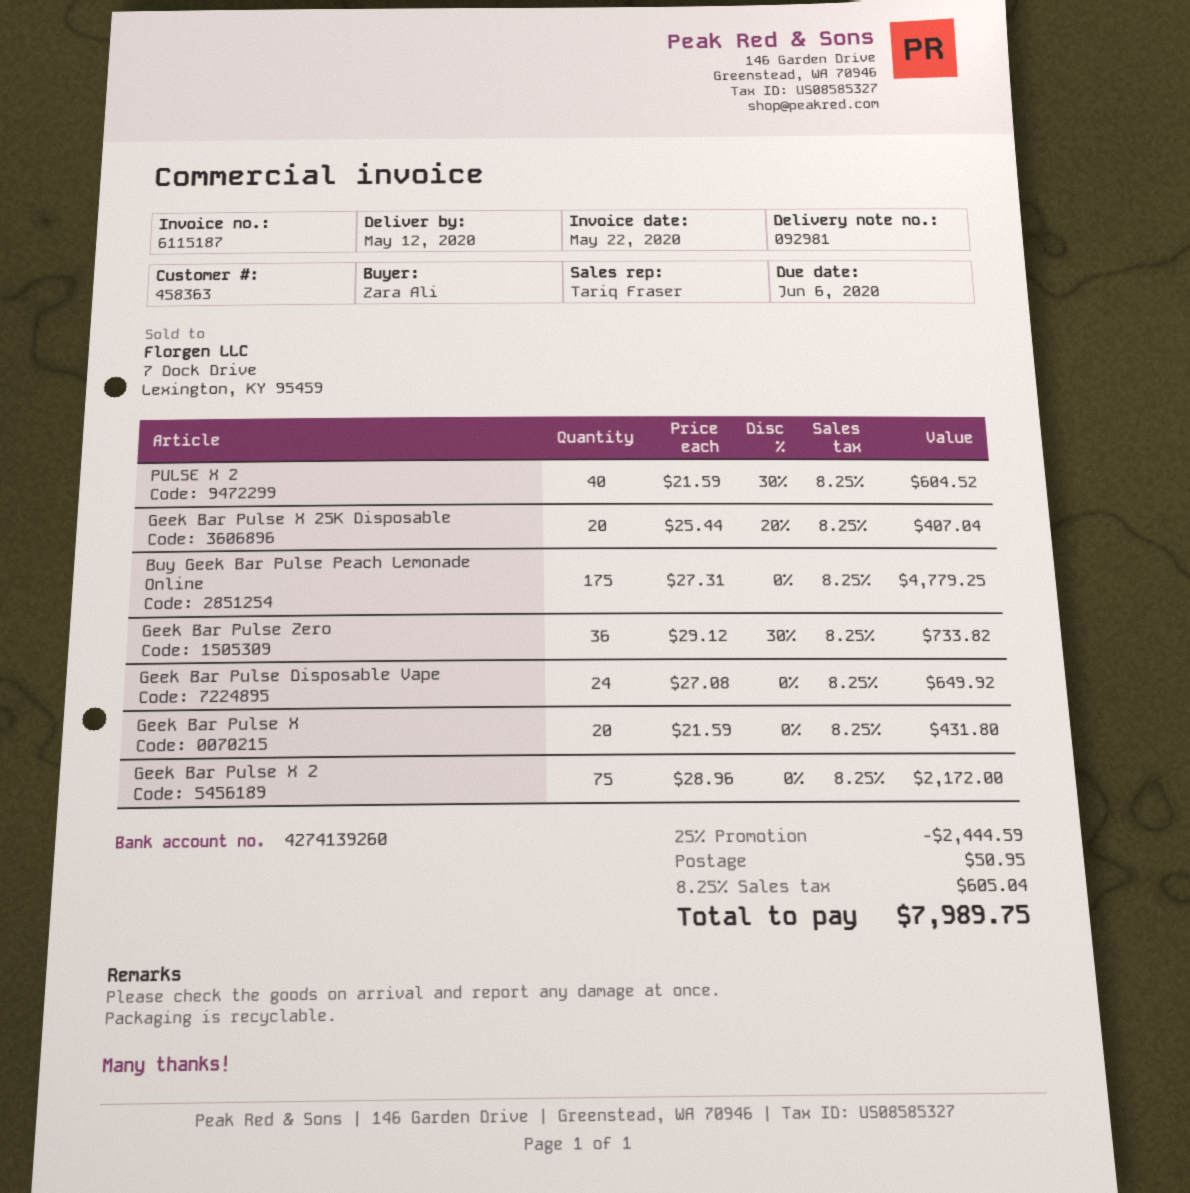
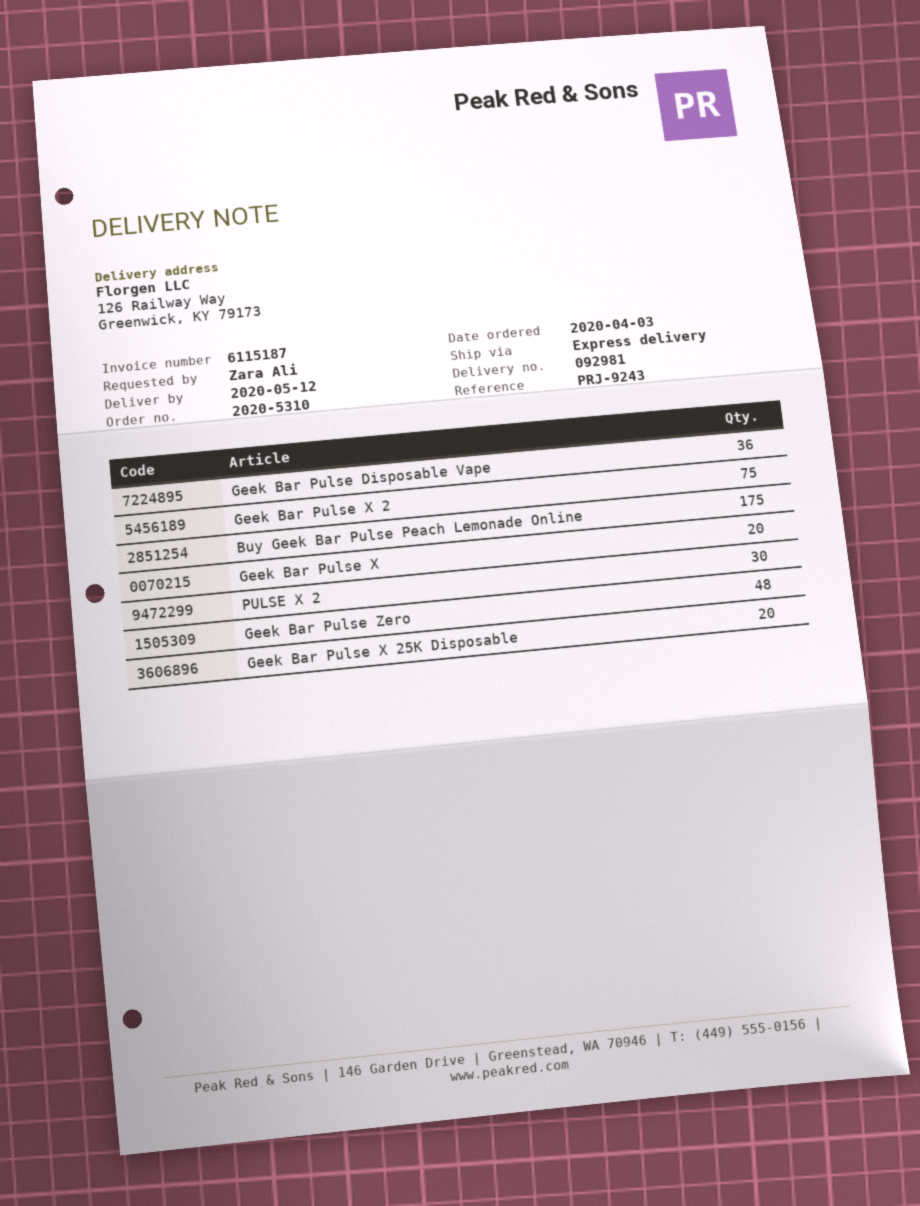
PULSE X 2: 40 -> 30
Geek Bar Pulse Zero: 36 -> 48
Geek Bar Pulse Disposable Vape: 24 -> 36

